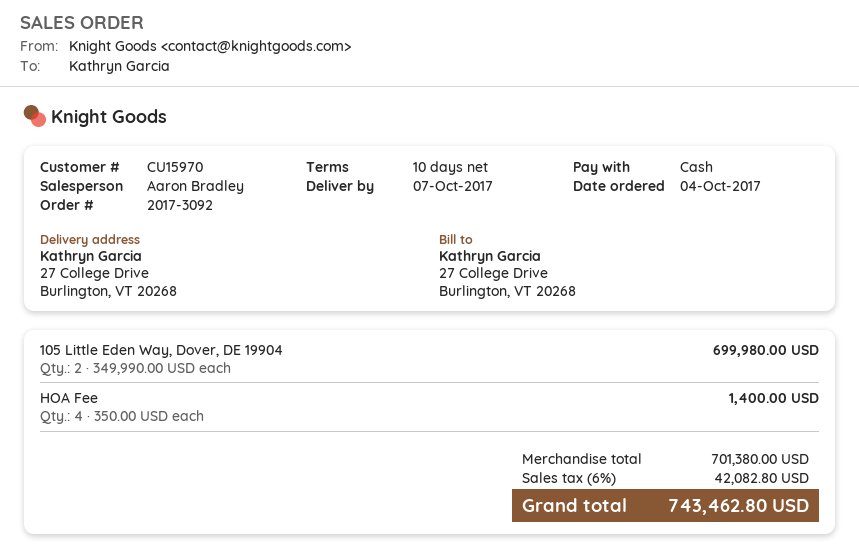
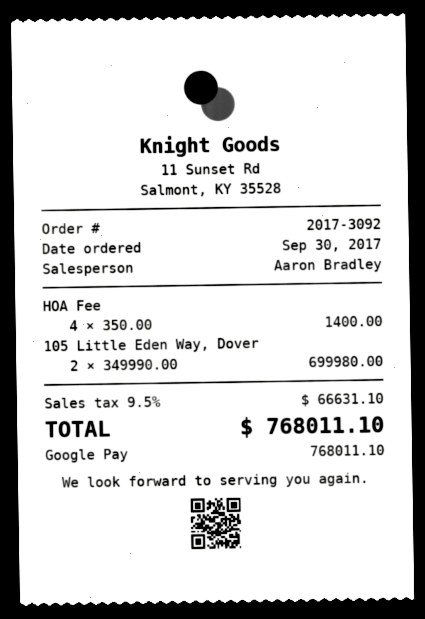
order date: 2017-10-04 -> 2017-09-30
payment method: cash -> Google Pay
tax: 6% = 42082.80 -> 9.5% = 66631.10
total: 743462.80 -> 768011.10

